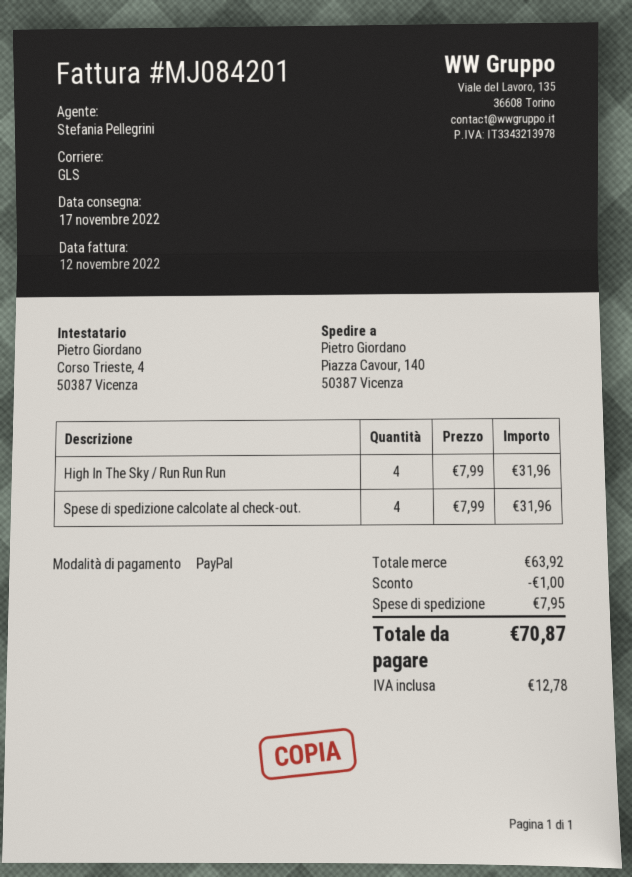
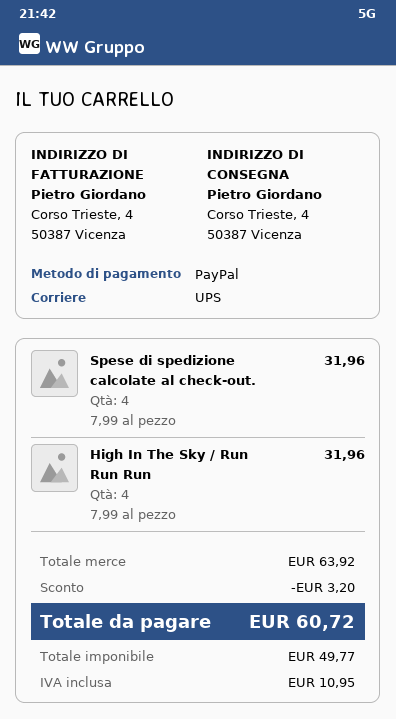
shipping method: GLS -> UPS
ship to: Piazza Cavour, 140, 50387 Vicenza -> Corso Trieste, 4, 50387 Vicenza
discount: 1.00 -> 3.20
shipping: 7.95 -> none
tax: 12.78 -> 10.95
total: 70.87 -> 60.72

